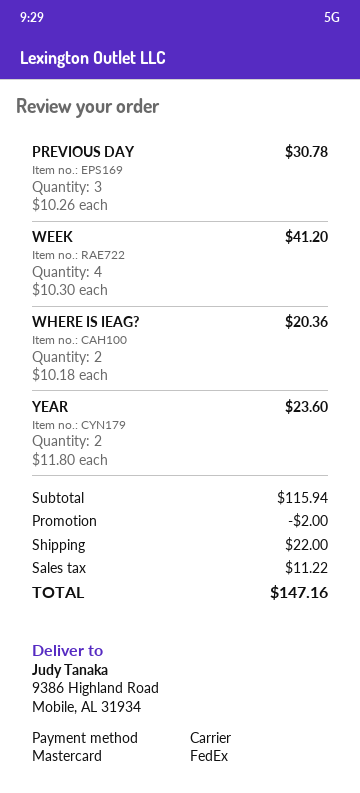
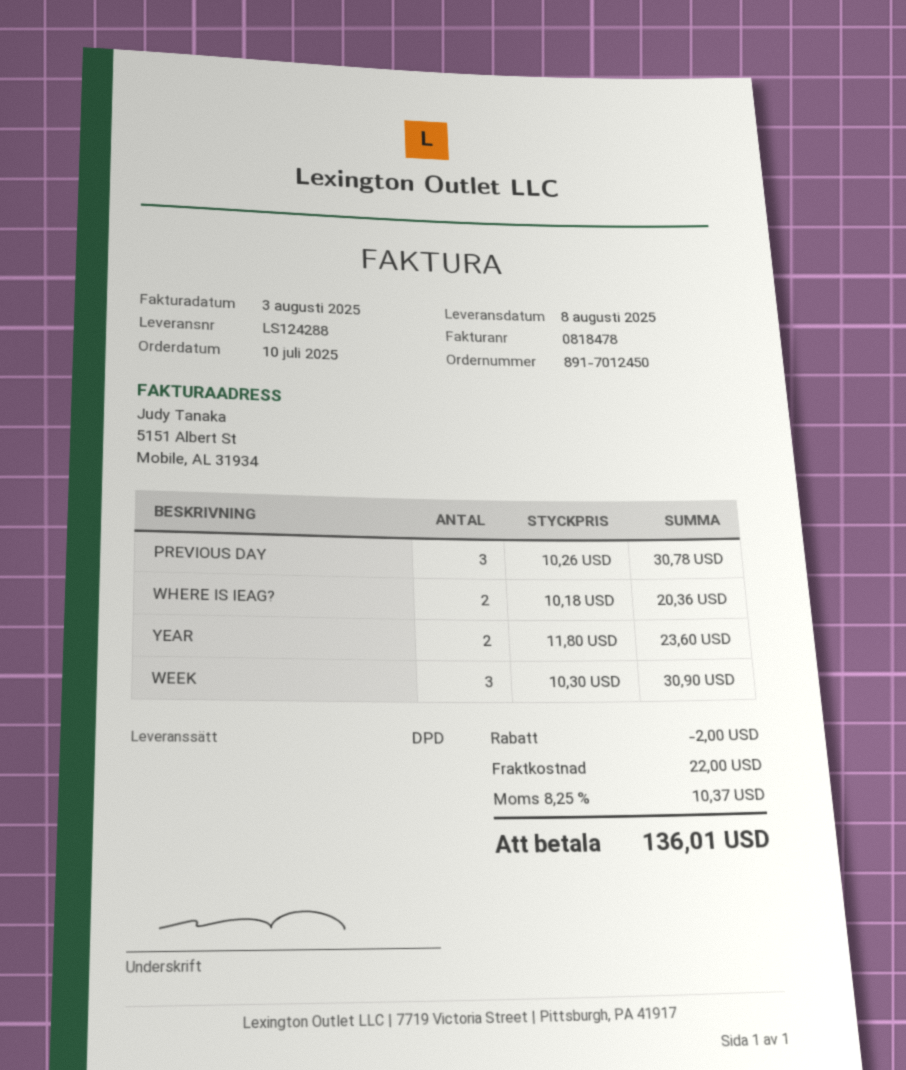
shipping method: FedEx -> DPD
WEEK: 4 x 10.30 = 41.20 -> 3 x 10.30 = 30.90
tax: 11.22 -> 10.37
total: 147.16 -> 136.01

